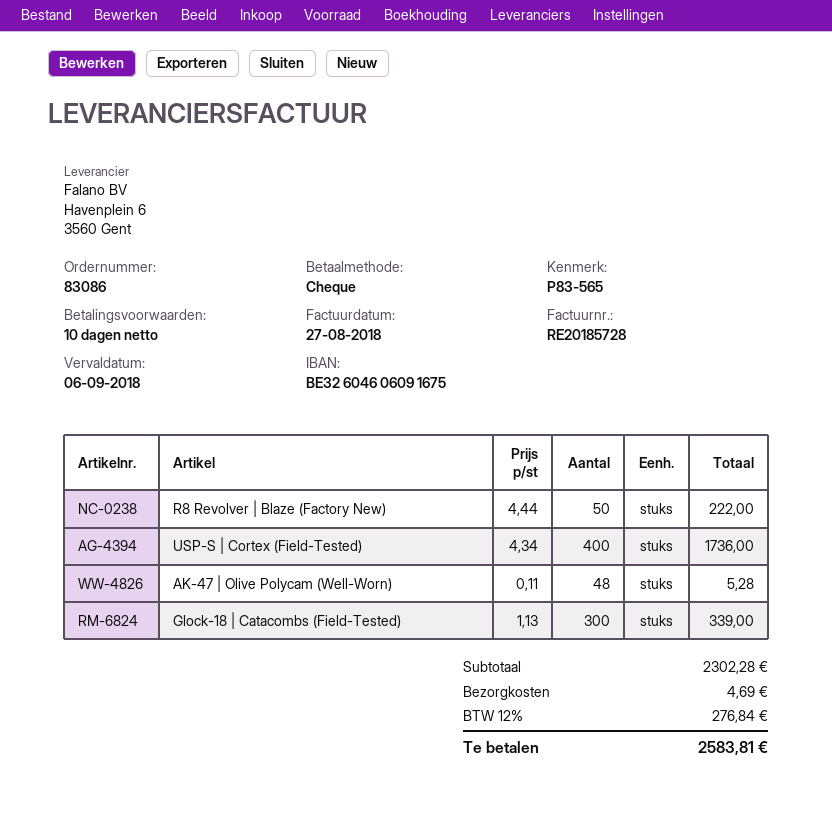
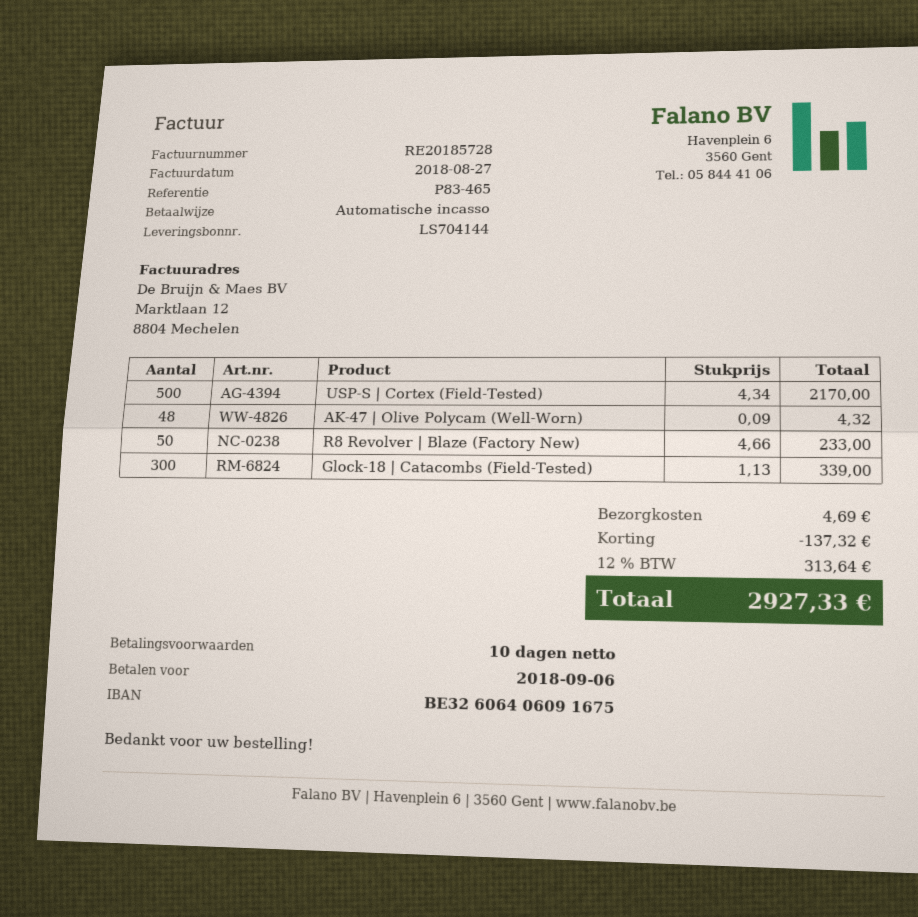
reference: P83-565 -> P83-465
payment method: cheque -> direct debit
bank account: BE32604606091675 -> BE32606406091675
R8 Revolver | Blaze (Factory New): 50 x 4.44 = 222.00 -> 50 x 4.66 = 233.00
USP-S | Cortex (Field-Tested): 400 x 4.34 = 1736.00 -> 500 x 4.34 = 2170.00
AK-47 | Olive Polycam (Well-Worn): 48 x 0.11 = 5.28 -> 48 x 0.09 = 4.32
discount: none -> 137.32
tax: 12% = 276.84 -> 12% = 313.64
total: 2583.81 -> 2927.33

